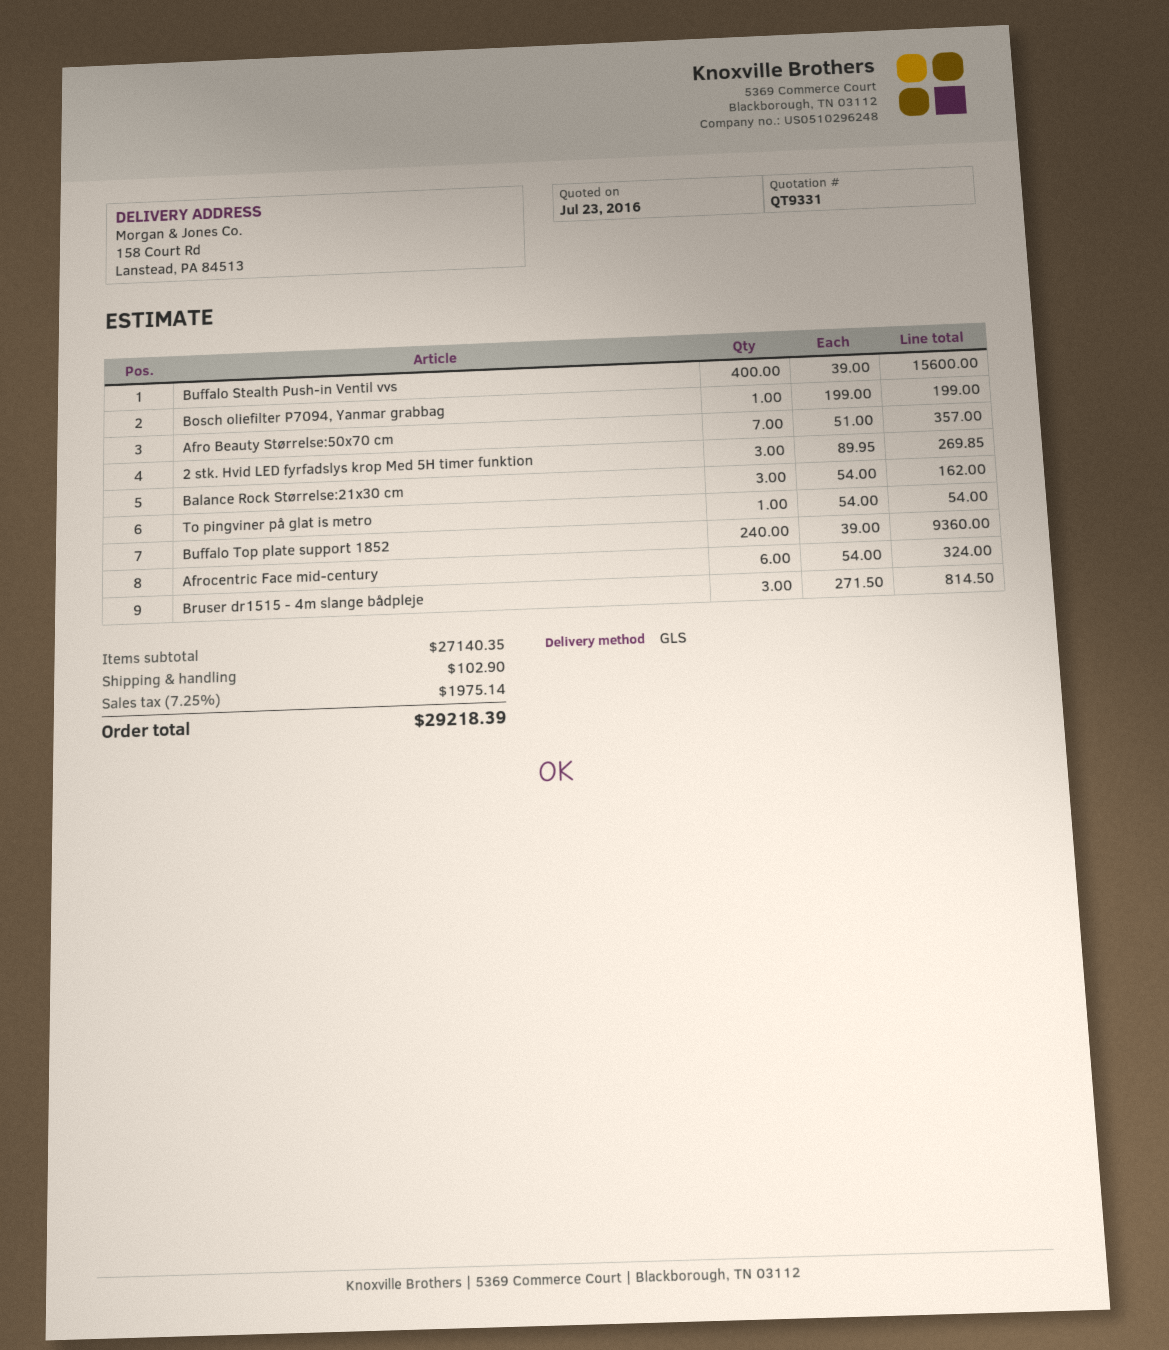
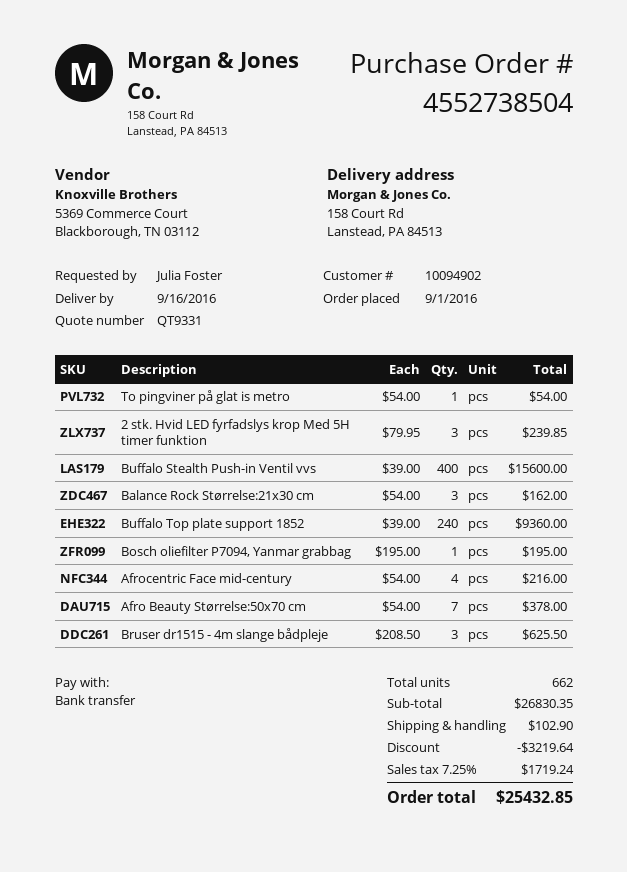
Bosch oliefilter P7094, Yanmar grabbag: 1 x 199.00 = 199.00 -> 1 x 195.00 = 195.00
Afro Beauty Størrelse:50x70 cm: 7 x 51.00 = 357.00 -> 7 x 54.00 = 378.00
2 stk. Hvid LED fyrfadslys krop Med 5H timer funktion: 3 x 89.95 = 269.85 -> 3 x 79.95 = 239.85
Afrocentric Face mid-century: 6 x 54.00 = 324.00 -> 4 x 54.00 = 216.00
Bruser dr1515 - 4m slange bådpleje: 3 x 271.50 = 814.50 -> 3 x 208.50 = 625.50
subtotal: 27140.35 -> 26830.35
discount: none -> 3219.64
tax: 7.25% = 1975.14 -> 7.25% = 1719.24
total: 29218.39 -> 25432.85

